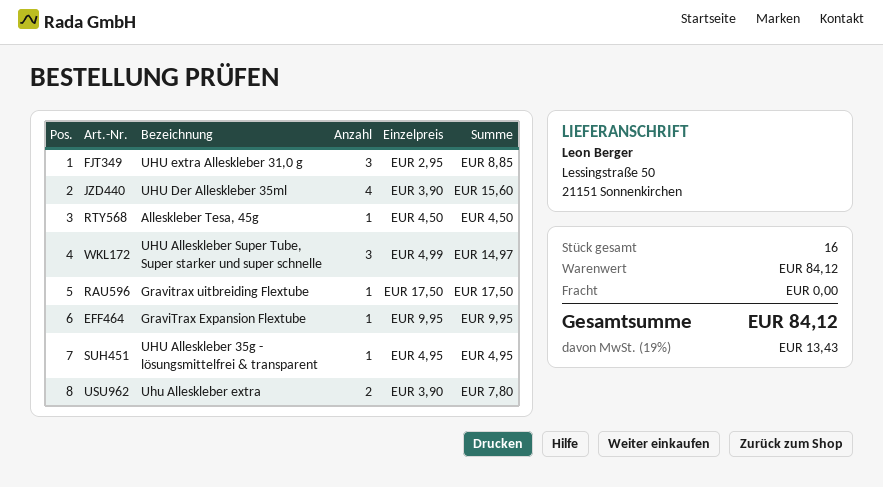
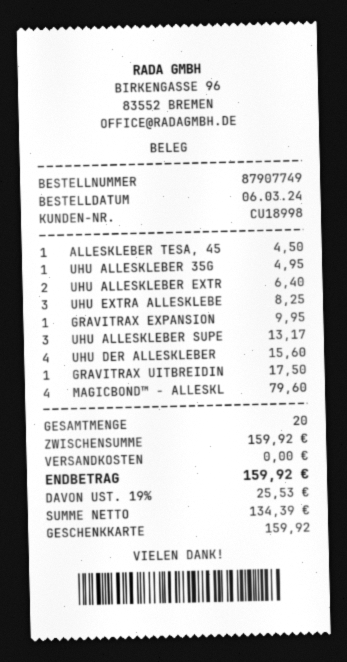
UHU extra Alleskleber 31,0 g: 3 for 8.85 -> 3 for 8.25
UHU Alleskleber Super Tube, Super starker und super schnelle: 3 for 14.97 -> 3 for 13.17
Uhu Alleskleber extra: 2 for 7.80 -> 2 for 6.40
MAGICBOND™ - ALLESKL: none -> 4 for 79.60
total quantity: 16 -> 20
subtotal: 84.12 -> 159.92
tax: 19% = 13.43 -> 19% = 25.53
total: 84.12 -> 159.92

